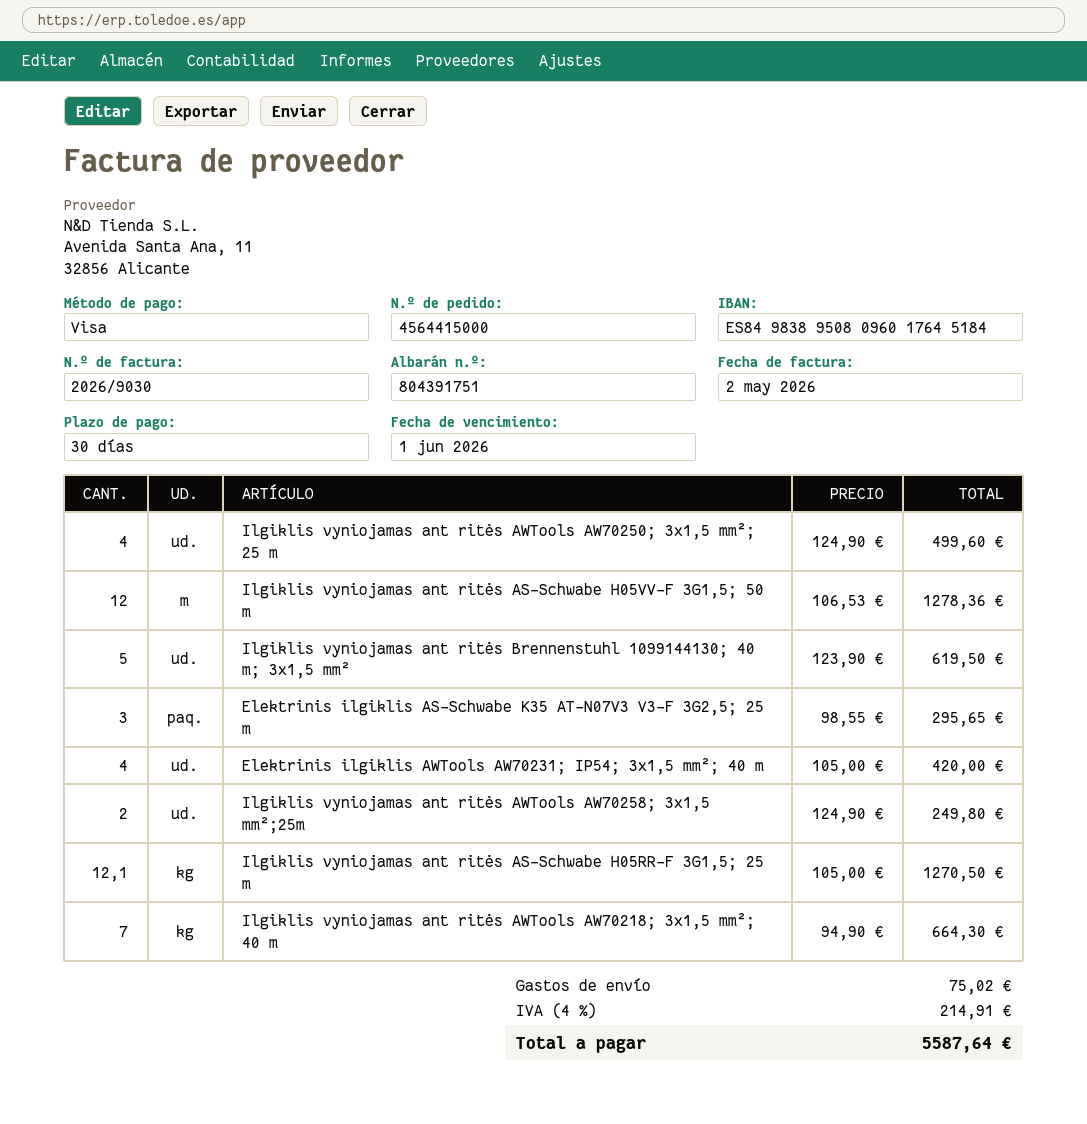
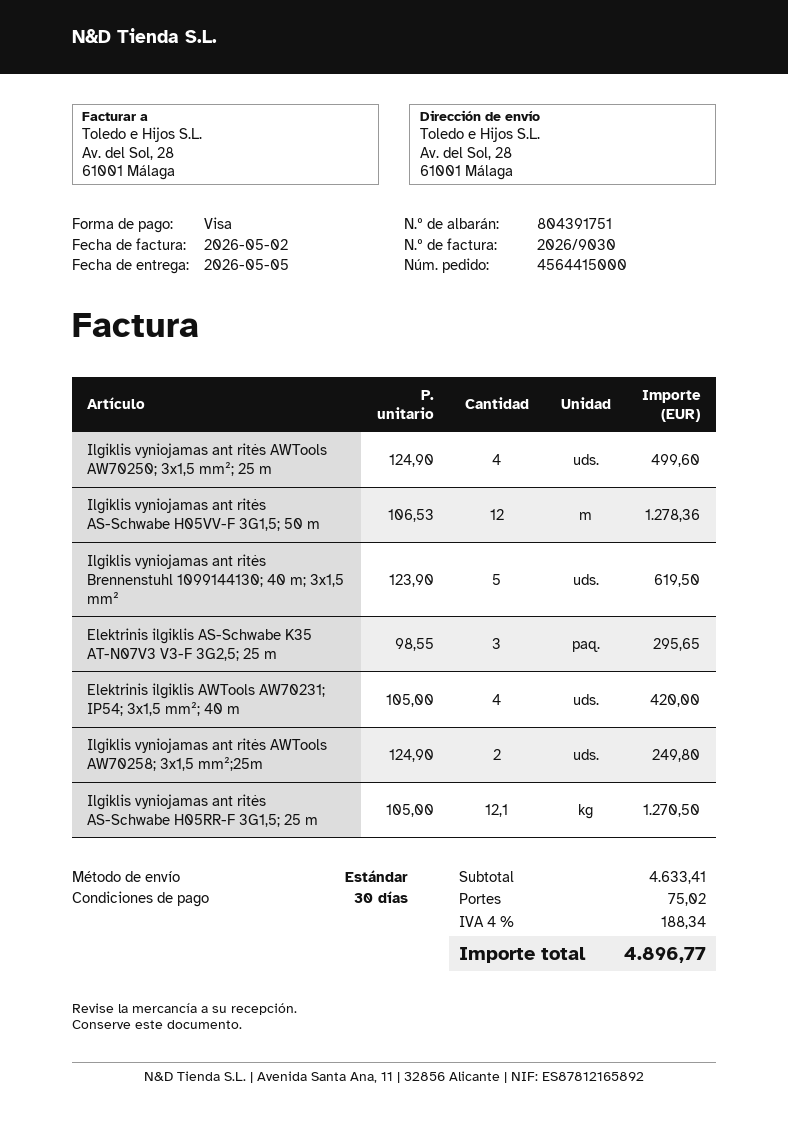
Ilgiklis vyniojamas ant ritės AWTools AW70218; 3x1,5 mm²; 40 m: 7 x 94.90 = 664.30 -> none
tax: 4% = 214.91 -> 4% = 188.34
total: 5587.64 -> 4896.77

